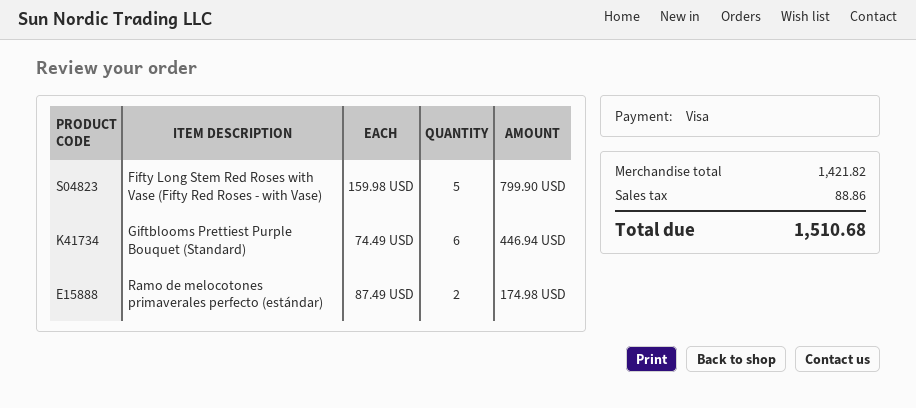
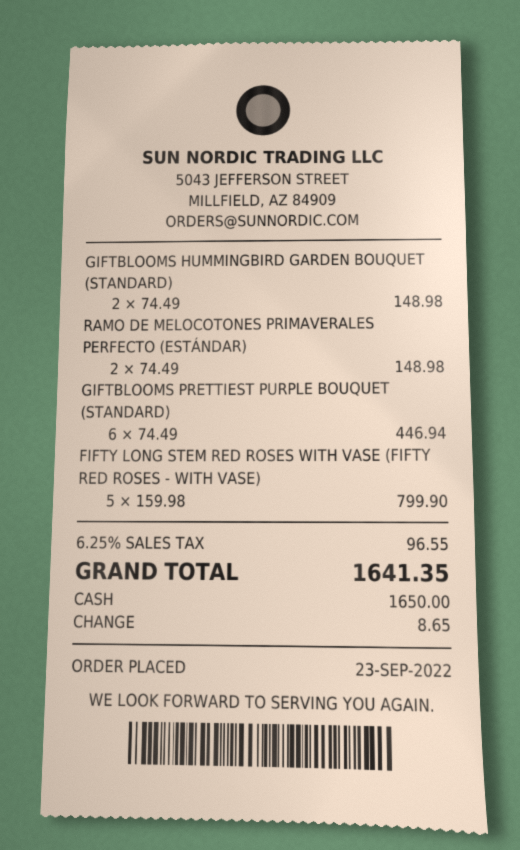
payment method: Visa -> cash
Ramo de melocotones primaverales perfecto (estándar): 2 x 87.49 = 174.98 -> 2 x 74.49 = 148.98
GIFTBLOOMS HUMMINGBIRD GARDEN BOUQUET (STANDARD): none -> 2 x 74.49 = 148.98
tax: 88.86 -> 96.55
total: 1510.68 -> 1641.35

